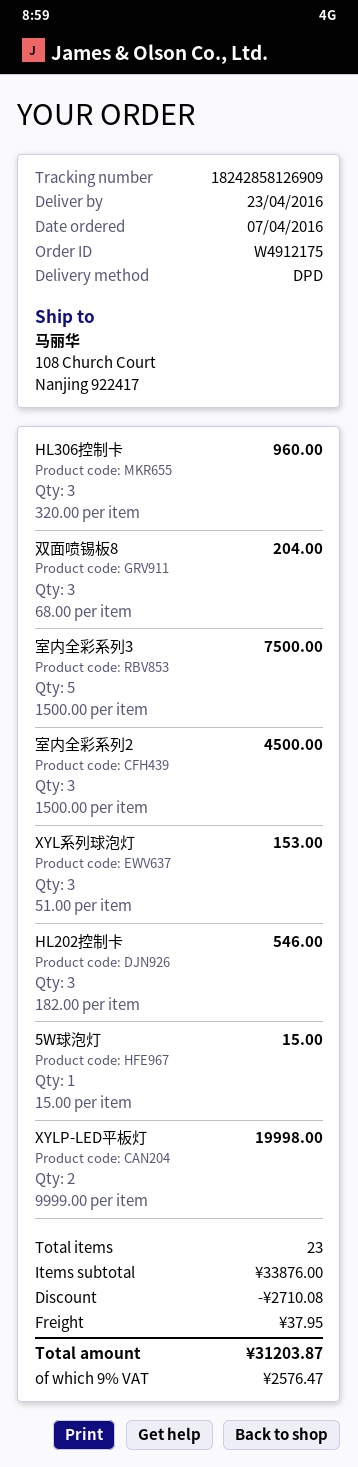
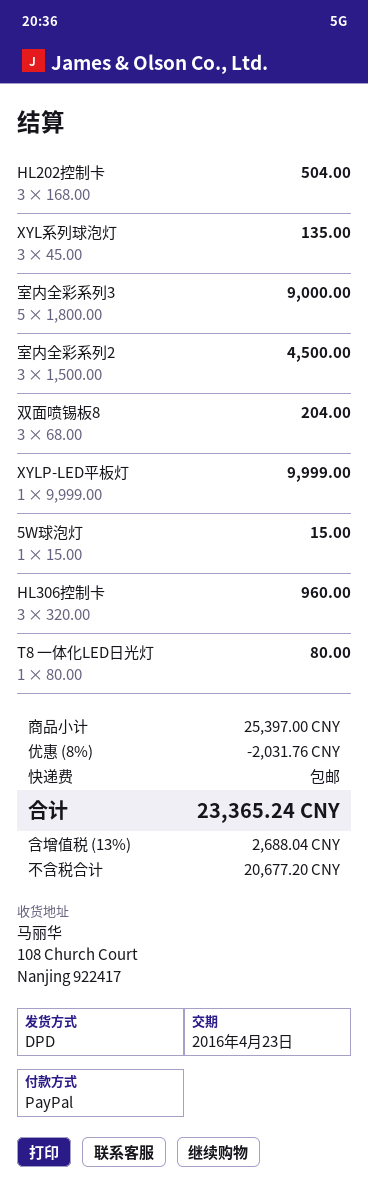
室内全彩系列3: 5 x 1500.00 = 7500.00 -> 5 x 1800.00 = 9000.00
XYL系列球泡灯: 3 x 51.00 = 153.00 -> 3 x 45.00 = 135.00
HL202控制卡: 3 x 182.00 = 546.00 -> 3 x 168.00 = 504.00
XYLP-LED平板灯: 2 x 9999.00 = 19998.00 -> 1 x 9999.00 = 9999.00
T8 一体化LED日光灯: none -> 1 x 80.00 = 80.00
subtotal: 33876.00 -> 25397.00
discount: 2710.08 -> 2031.76
shipping: 37.95 -> 0.00
tax: 9% = 2576.47 -> 13% = 2688.04
total: 31203.87 -> 23365.24

